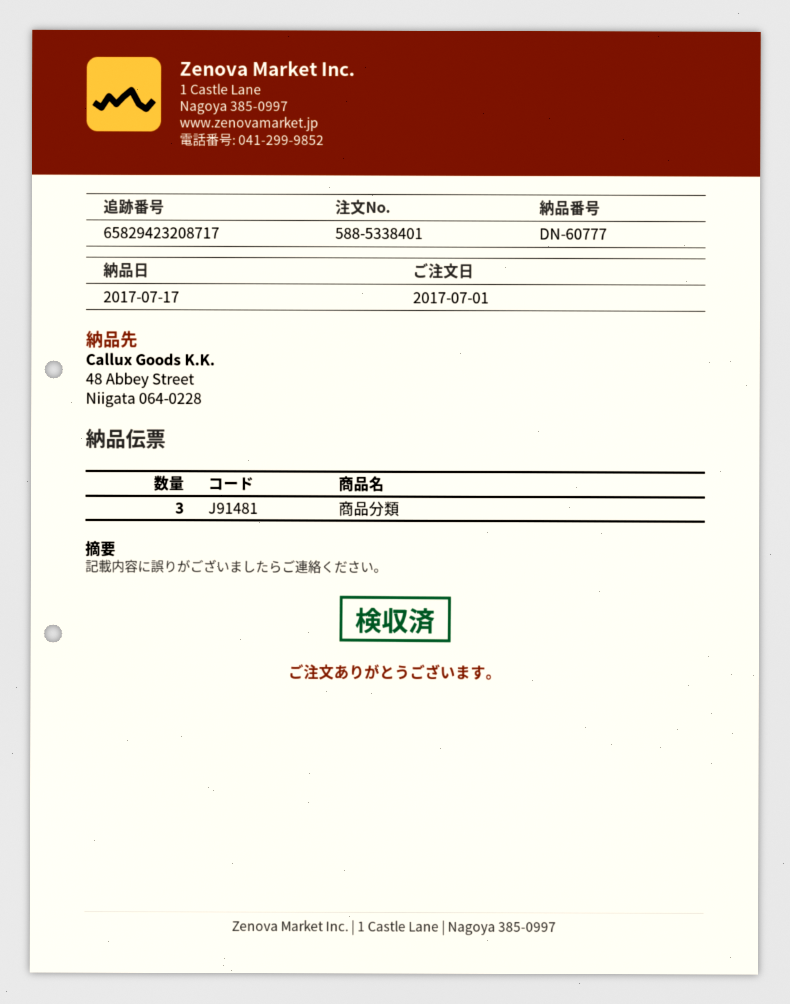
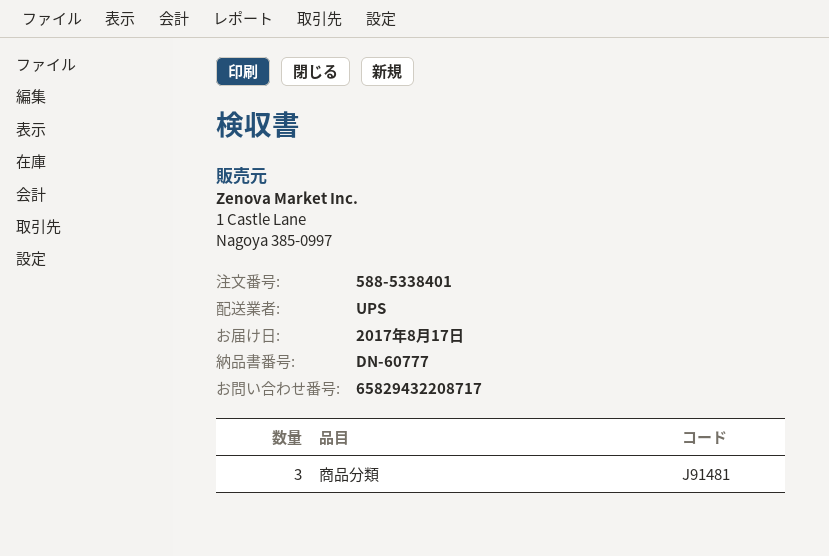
delivery date: 2017-07-17 -> 2017-08-17
tracking number: 65829423208717 -> 65829432208717

